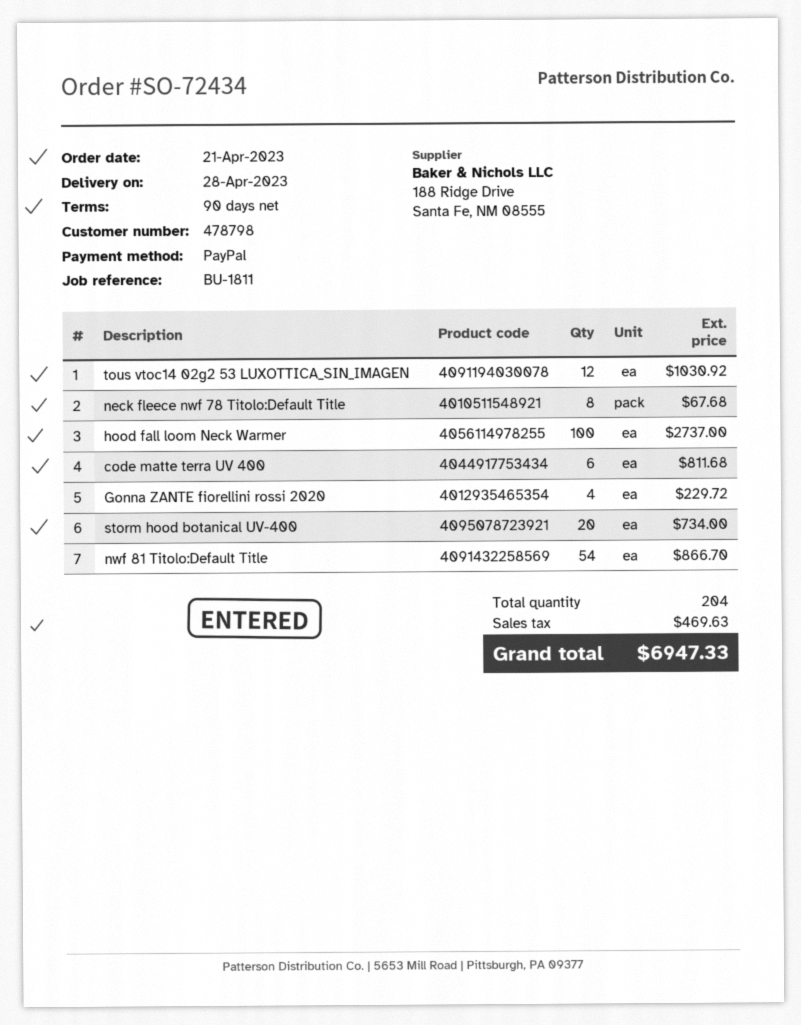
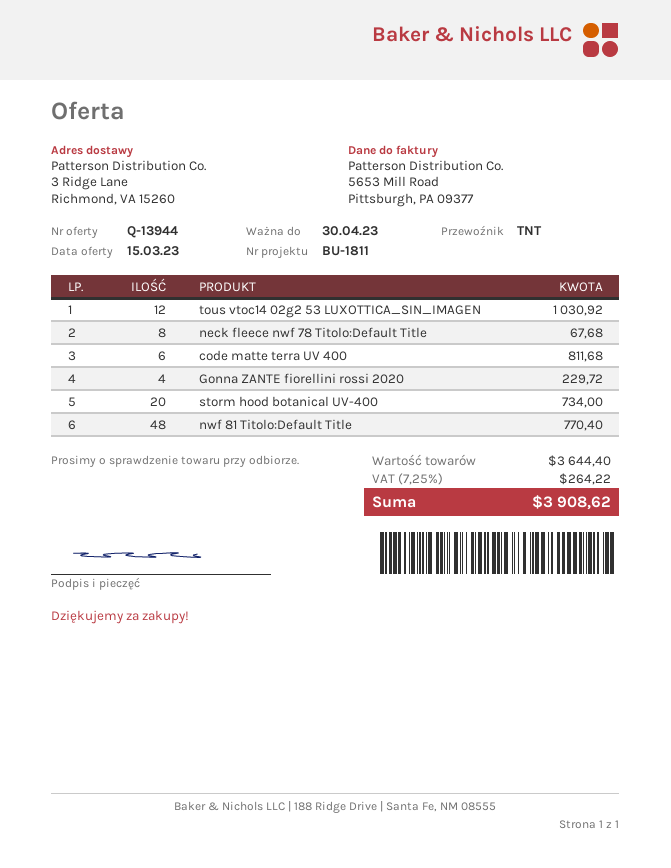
hood fall loom Neck Warmer: 100 for 2737.00 -> none
nwf 81 Titolo:Default Title: 54 for 866.70 -> 48 for 770.40
tax: 469.63 -> 264.22
total: 6947.33 -> 3908.62

